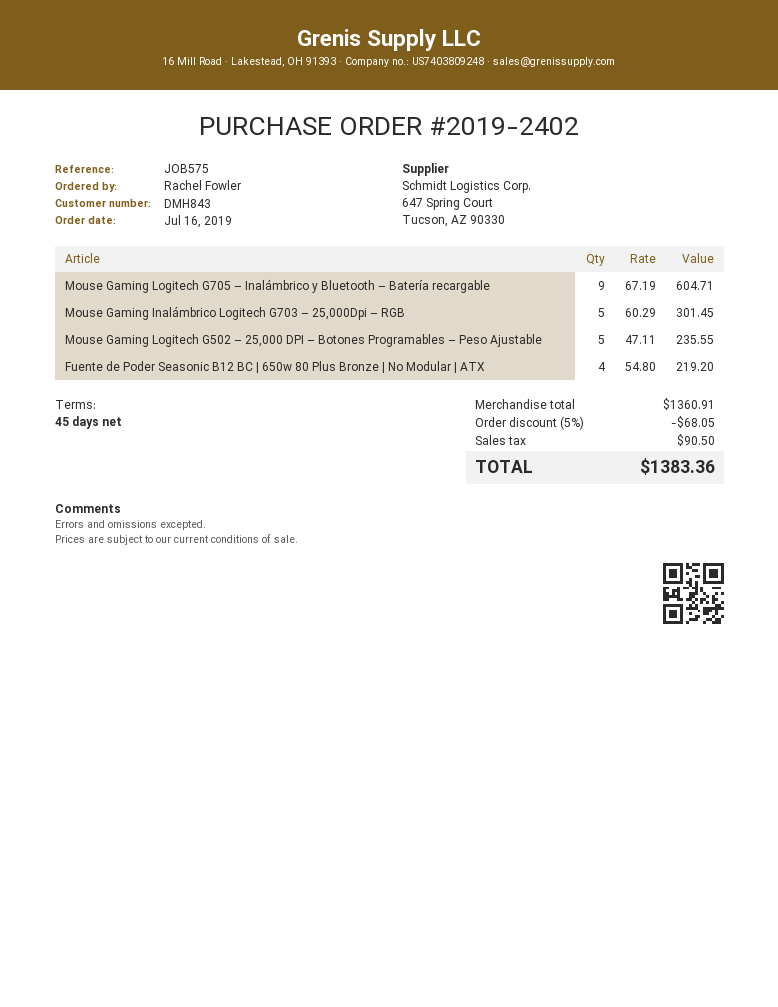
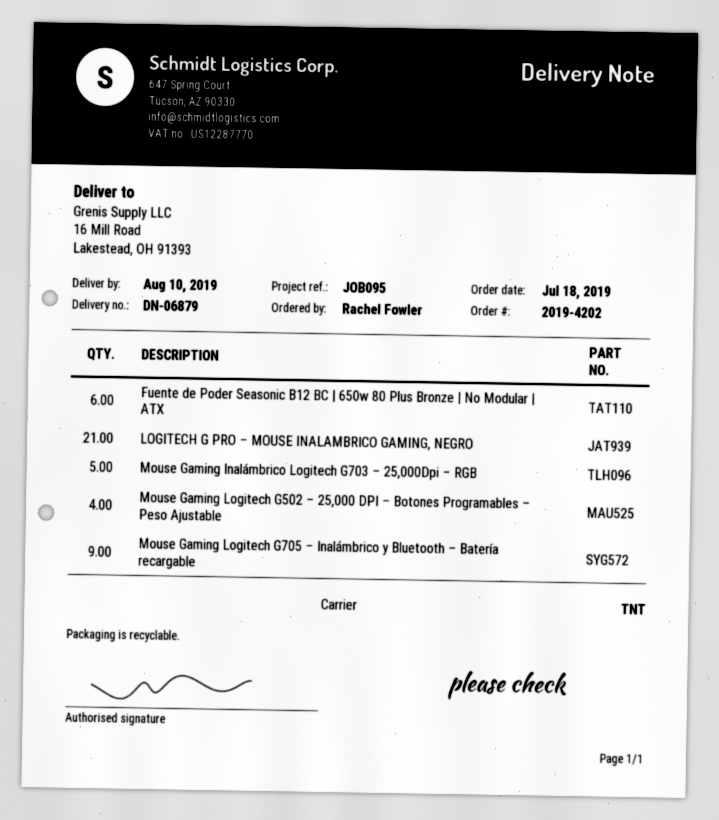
order number: 2019-2402 -> 2019-4202
order date: 2019-07-16 -> 2019-07-18
reference: JOB575 -> JOB095
Mouse Gaming Logitech G502 – 25,000 DPI – Botones Programables – Peso Ajustable: 5 -> 4
Fuente de Poder Seasonic B12 BC | 650w 80 Plus Bronze | No Modular | ATX: 4 -> 6
LOGITECH G PRO – MOUSE INALAMBRICO GAMING, NEGRO: none -> 21

